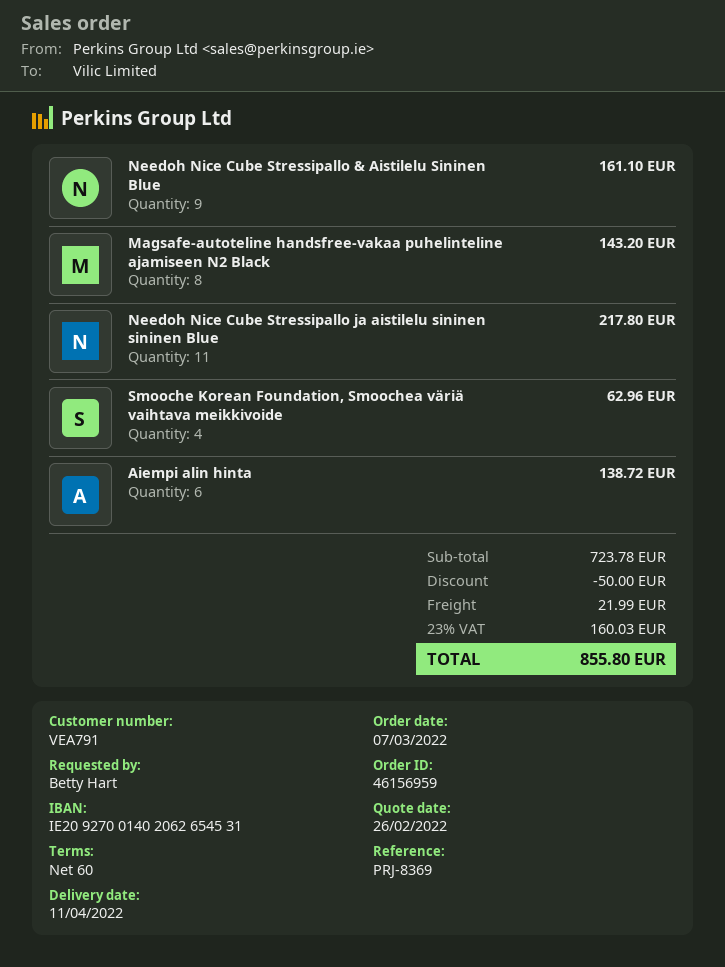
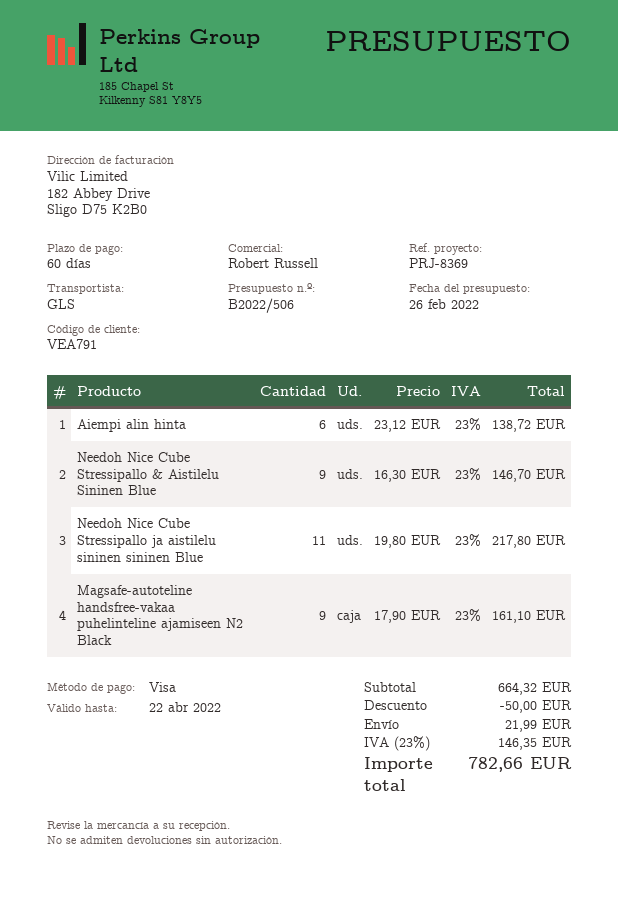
Needoh Nice Cube Stressipallo & Aistilelu Sininen Blue: 9 for 161.10 -> 9 for 146.70
Magsafe-autoteline handsfree-vakaa puhelinteline ajamiseen N2 Black: 8 for 143.20 -> 9 for 161.10
Smooche Korean Foundation, Smoochea väriä vaihtava meikkivoide: 4 for 62.96 -> none
subtotal: 723.78 -> 664.32
tax: 23% = 160.03 -> 23% = 146.35
total: 855.80 -> 782.66

